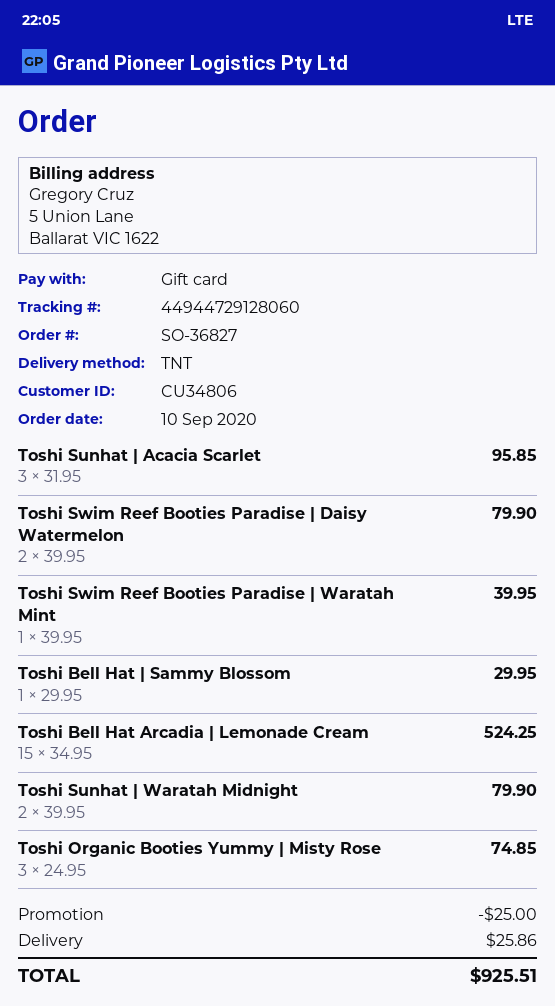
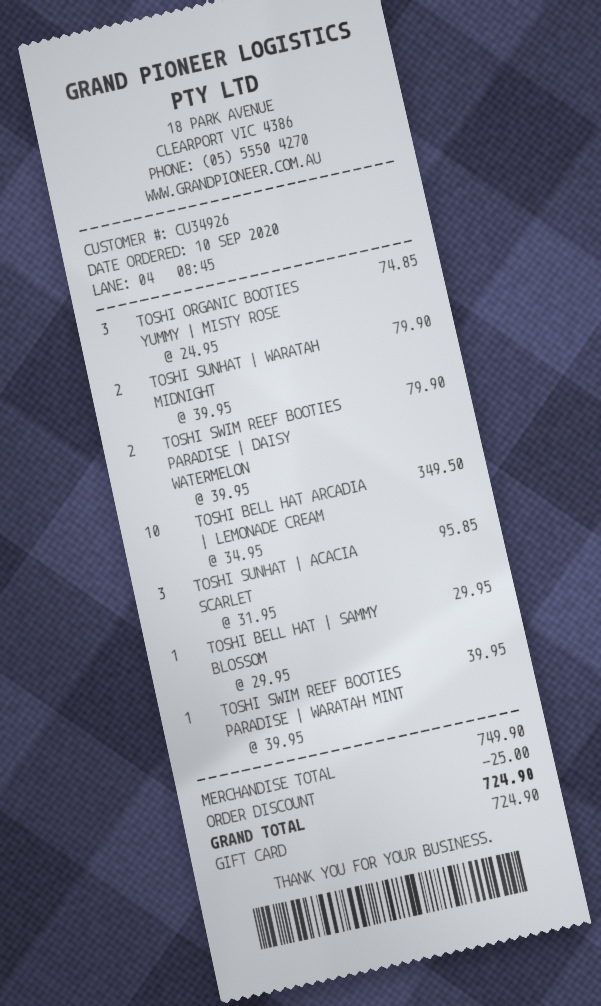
customer number: CU34806 -> CU34926
Toshi Bell Hat Arcadia | Lemonade Cream: 15 x 34.95 = 524.25 -> 10 x 34.95 = 349.50
shipping: 25.86 -> none
total: 925.51 -> 724.90

